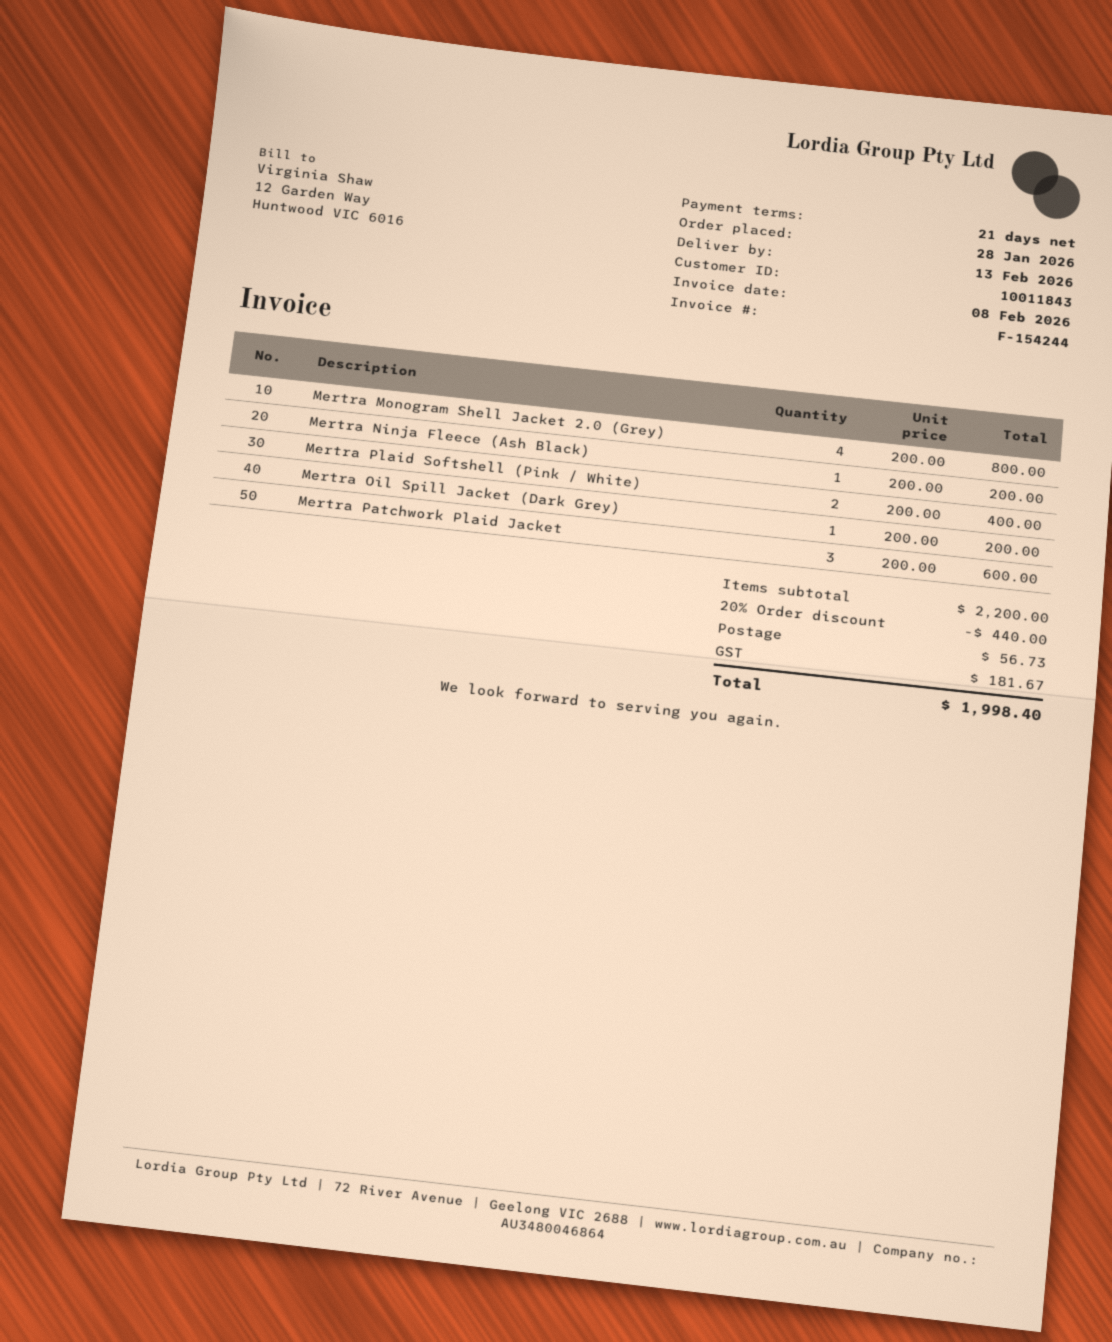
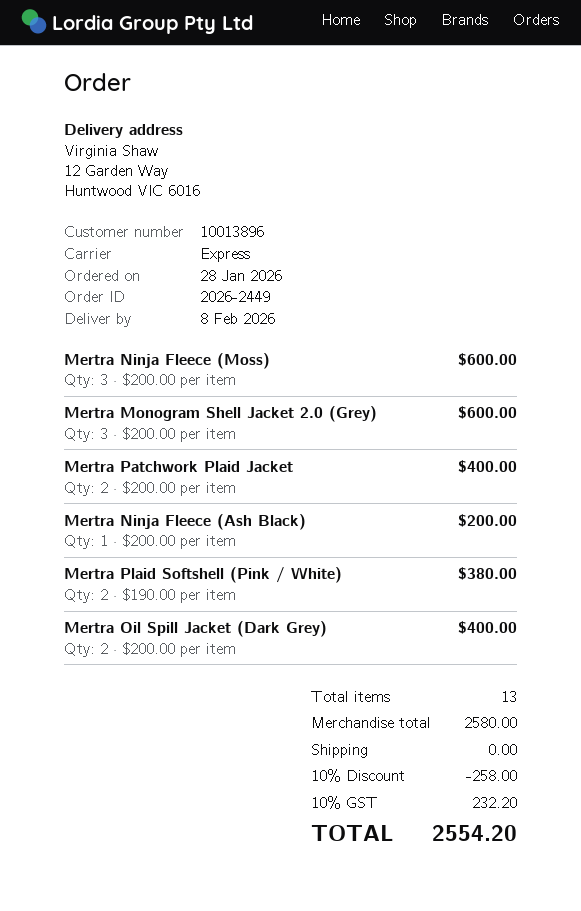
delivery date: 2026-02-13 -> 2026-02-08
customer number: 10011843 -> 10013896
Mertra Monogram Shell Jacket 2.0 (Grey): 4 x 200.00 = 800.00 -> 3 x 200.00 = 600.00
Mertra Plaid Softshell (Pink / White): 2 x 200.00 = 400.00 -> 2 x 190.00 = 380.00
Mertra Oil Spill Jacket (Dark Grey): 1 x 200.00 = 200.00 -> 2 x 200.00 = 400.00
Mertra Patchwork Plaid Jacket: 3 x 200.00 = 600.00 -> 2 x 200.00 = 400.00
Mertra Ninja Fleece (Moss): none -> 3 x 200.00 = 600.00
subtotal: 2200.00 -> 2580.00
discount: 20% = 440.00 -> 10% = 258.00
shipping: 56.73 -> 0.00
tax: 181.67 -> 232.20
total: 1998.40 -> 2554.20

